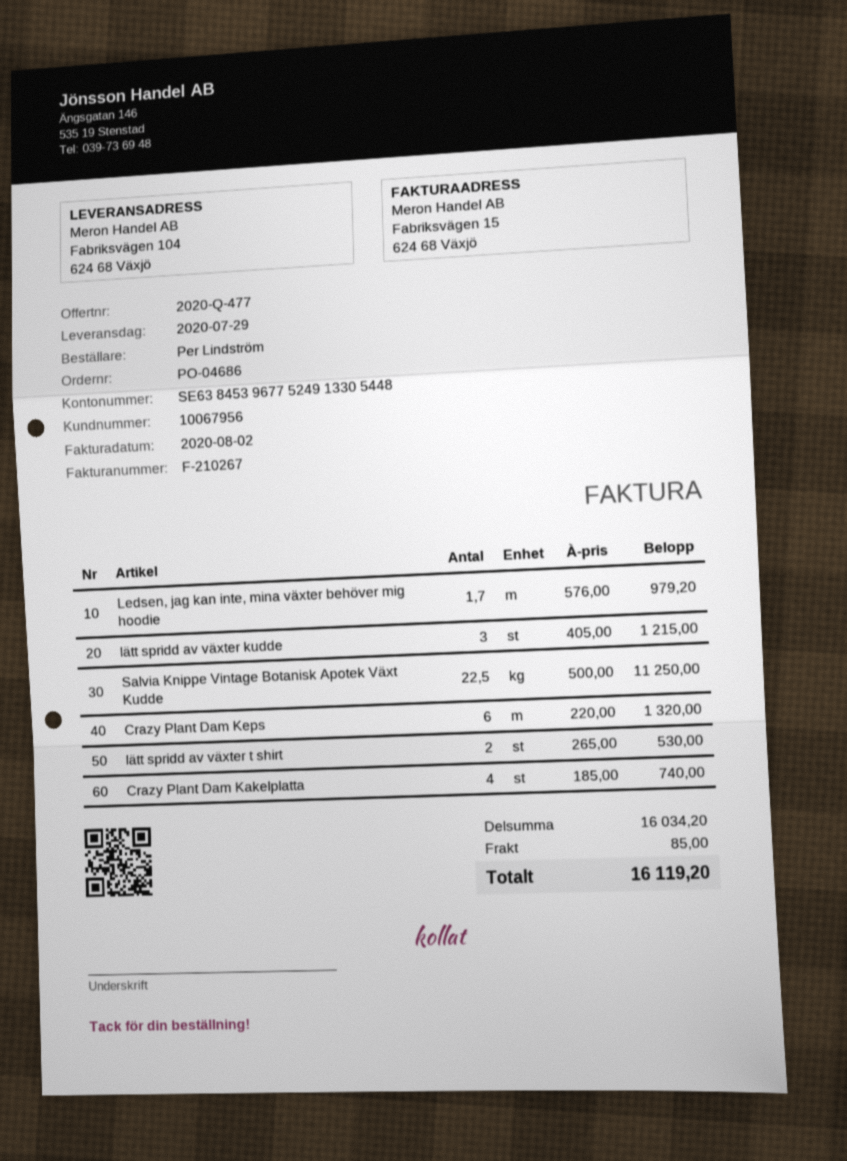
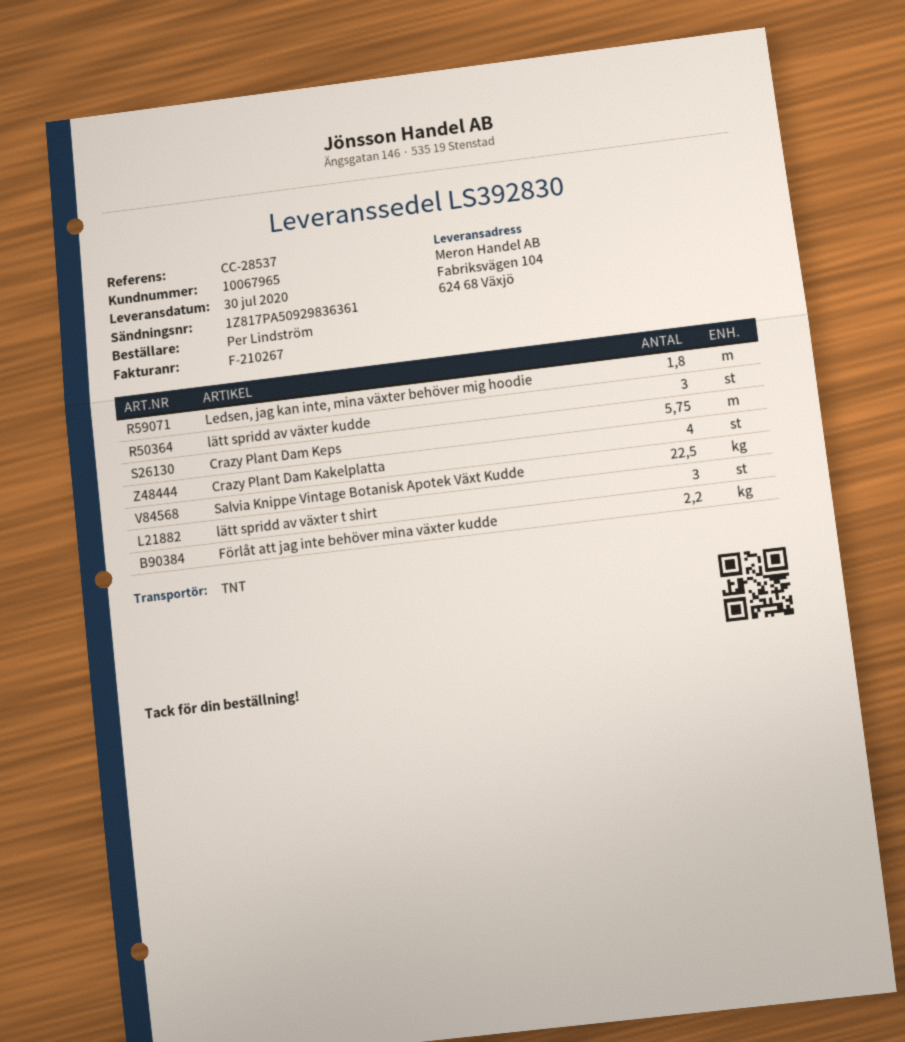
delivery date: 2020-07-29 -> 2020-07-30
customer number: 10067956 -> 10067965
Ledsen, jag kan inte, mina växter behöver mig hoodie: 1.7 -> 1.8
Crazy Plant Dam Keps: 6 -> 5.75
lätt spridd av växter t shirt: 2 -> 3
Förlåt att jag inte behöver mina växter kudde: none -> 2.2

